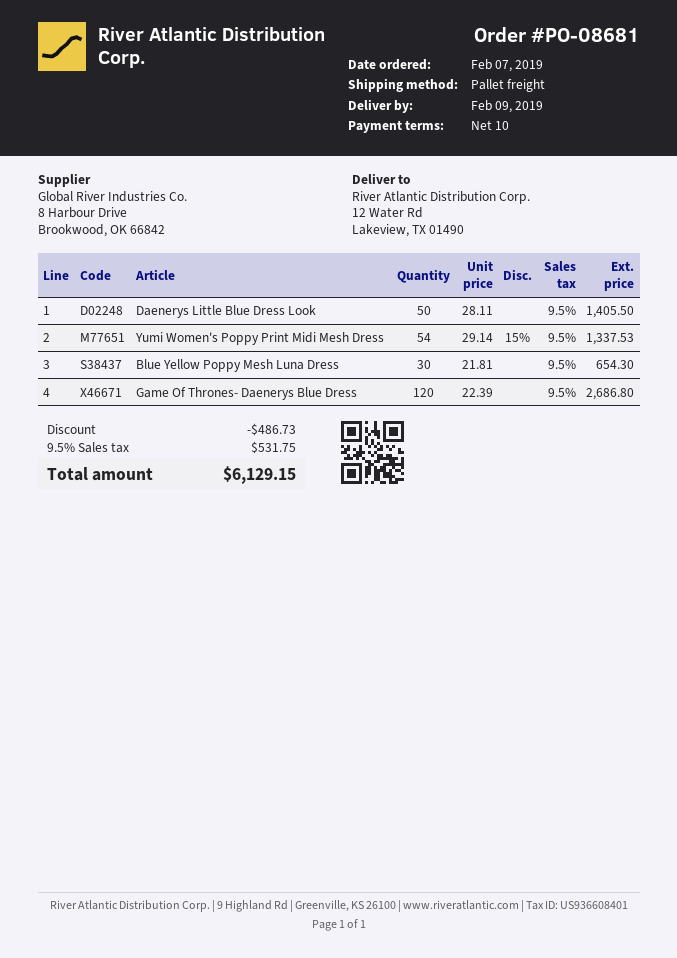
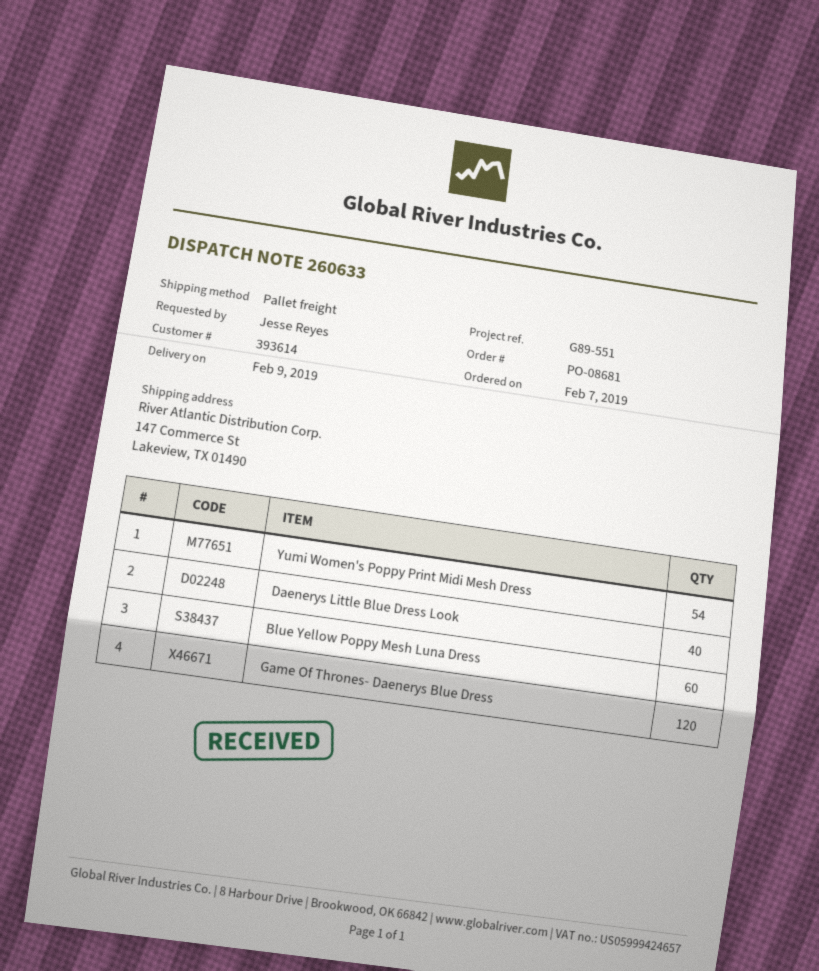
ship to: 12 Water Rd, Lakeview, TX 01490 -> 147 Commerce St, Lakeview, TX 01490
Daenerys Little Blue Dress Look: 50 -> 40
Blue Yellow Poppy Mesh Luna Dress: 30 -> 60

